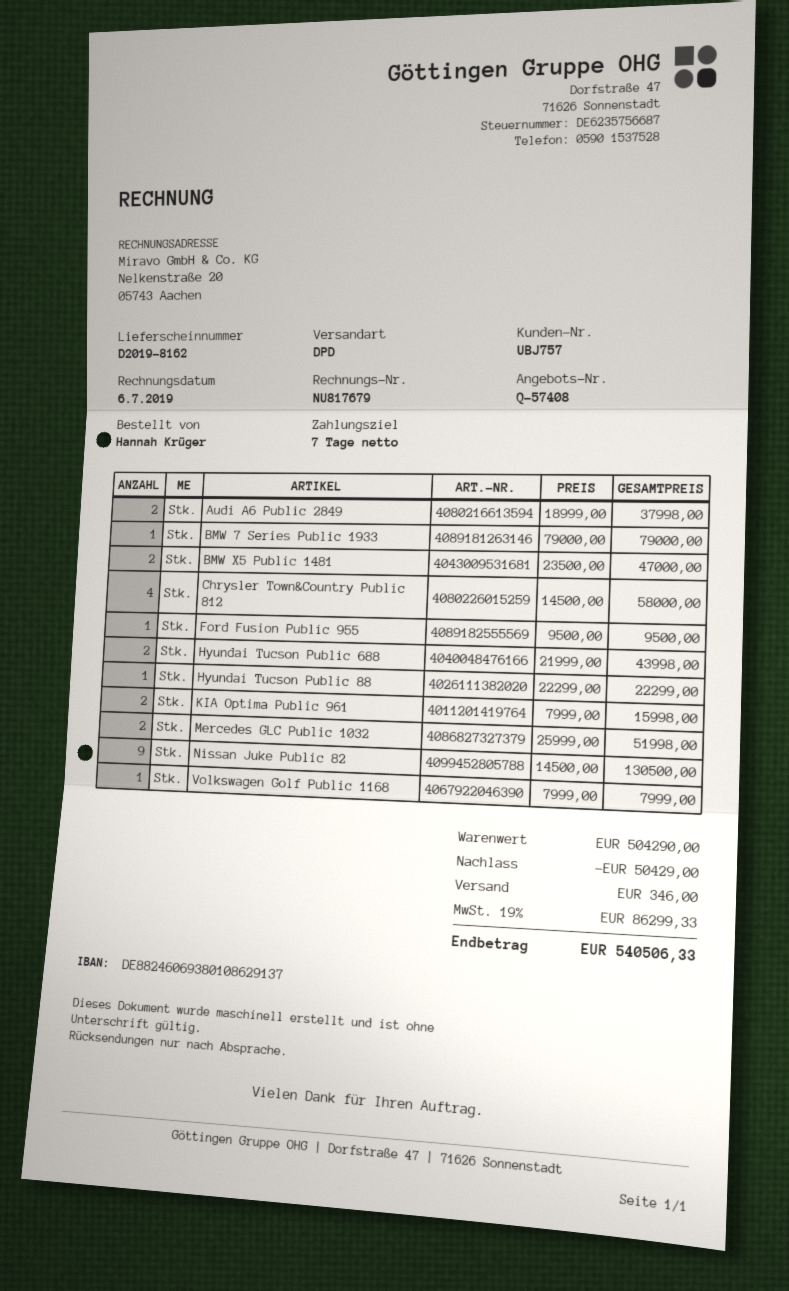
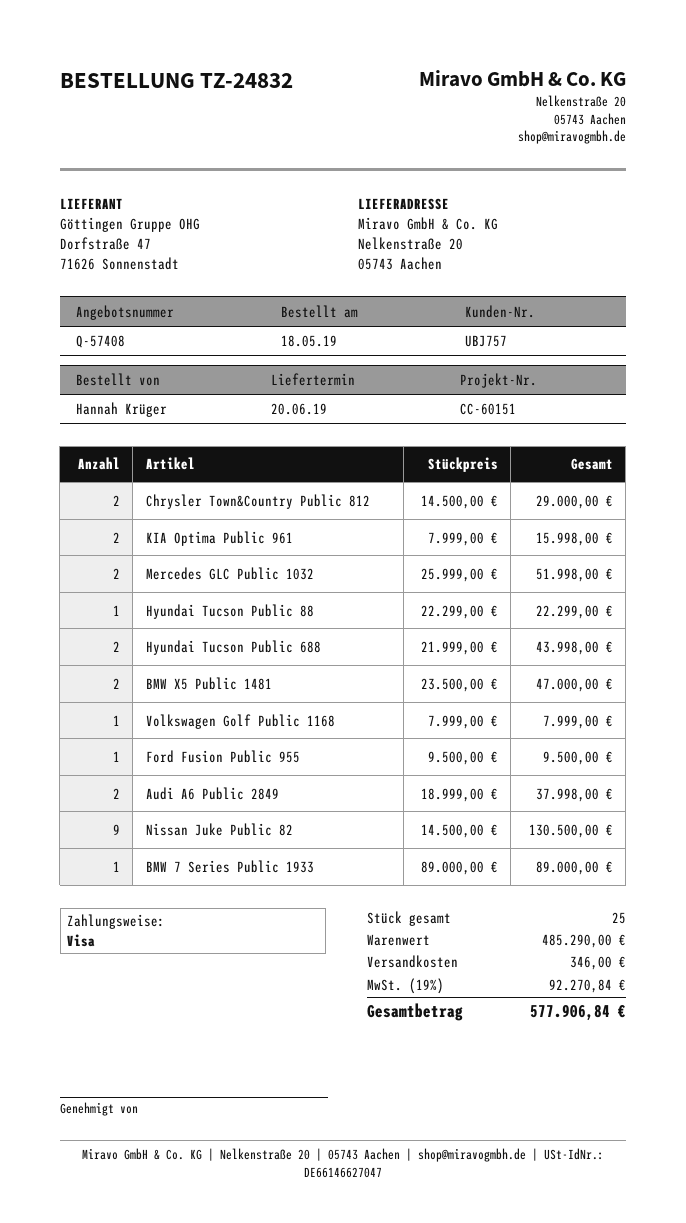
BMW 7 Series Public 1933: 1 x 79000.00 = 79000.00 -> 1 x 89000.00 = 89000.00
Chrysler Town&Country Public 812: 4 x 14500.00 = 58000.00 -> 2 x 14500.00 = 29000.00
subtotal: 504290.00 -> 485290.00
discount: 50429.00 -> none
tax: 19% = 86299.33 -> 19% = 92270.84
total: 540506.33 -> 577906.84

